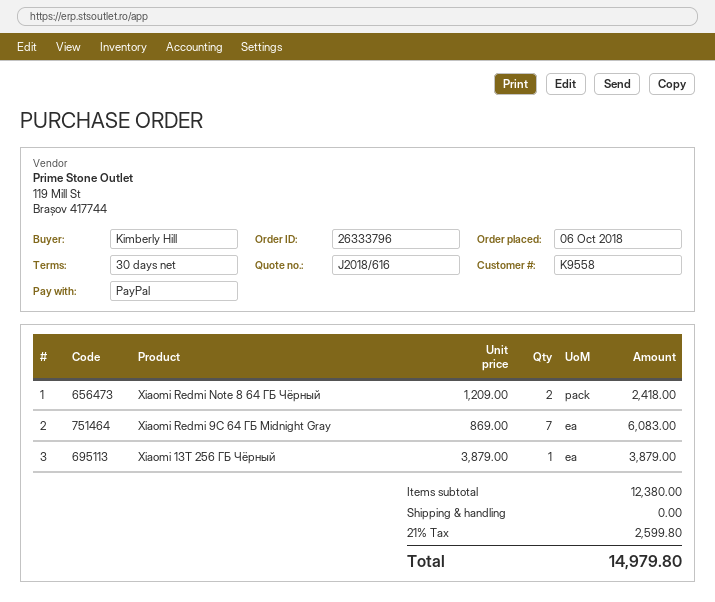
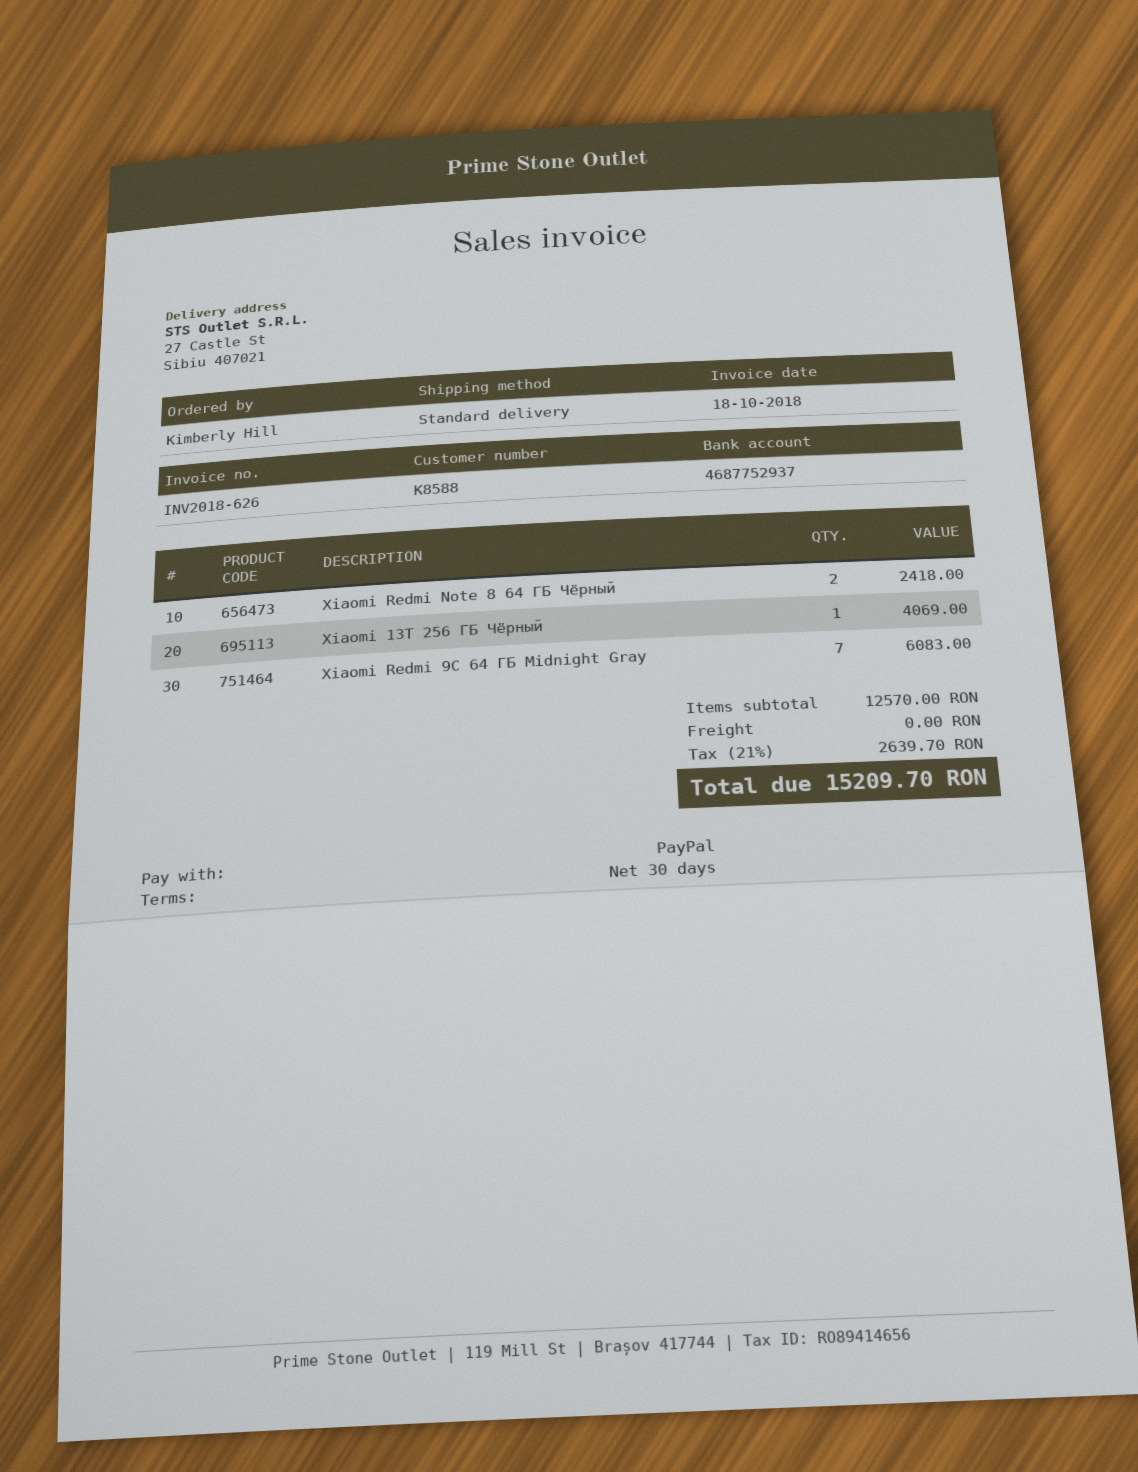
customer number: K9558 -> K8588
Xiaomi 13T 256 ГБ Чёрный: 1 for 3879.00 -> 1 for 4069.00
subtotal: 12380.00 -> 12570.00
tax: 21% = 2599.80 -> 21% = 2639.70
total: 14979.80 -> 15209.70

